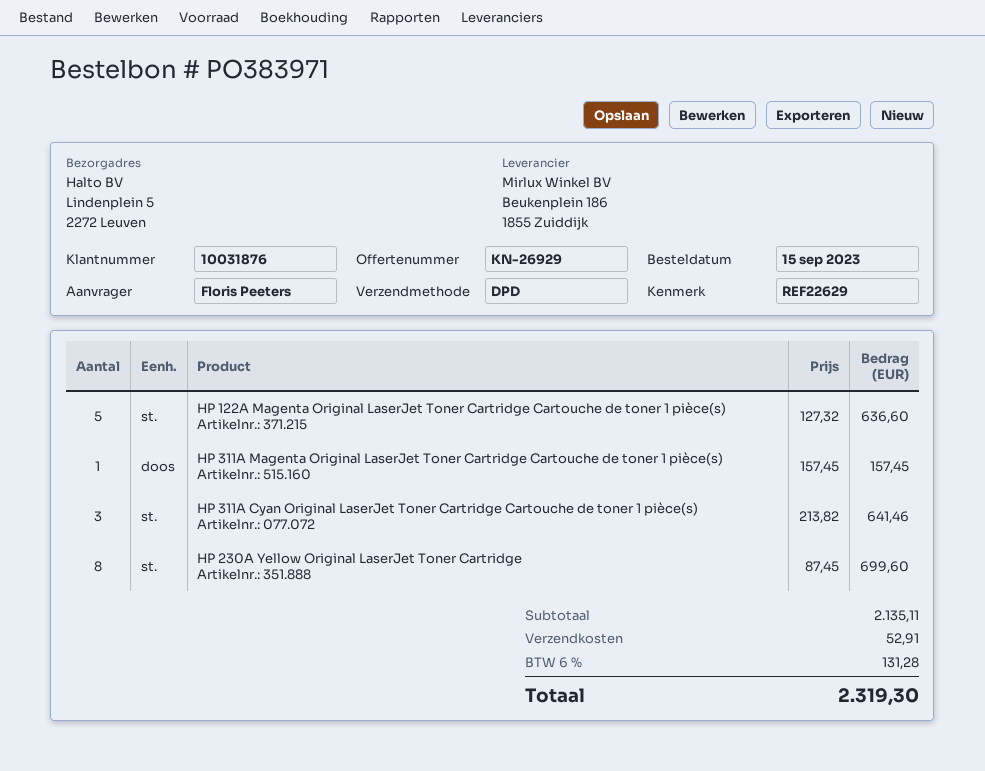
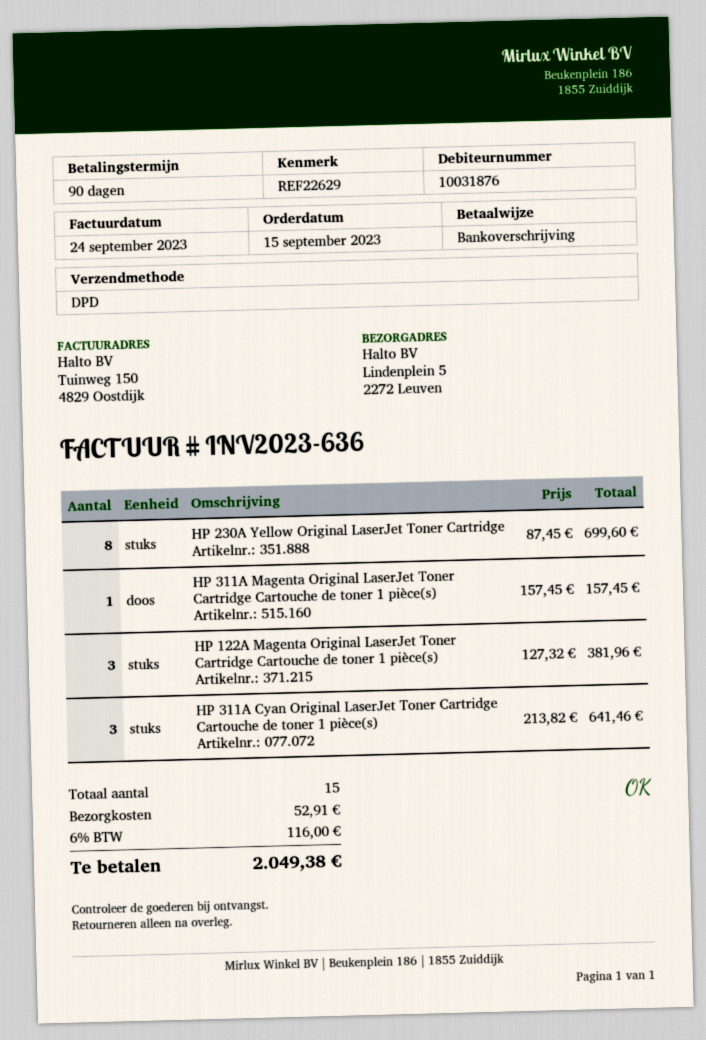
HP 122A Magenta Original LaserJet Toner Cartridge Cartouche de toner 1 pièce(s): 5 x 127.32 = 636.60 -> 3 x 127.32 = 381.96
tax: 6% = 131.28 -> 6% = 116.00
total: 2319.30 -> 2049.38

